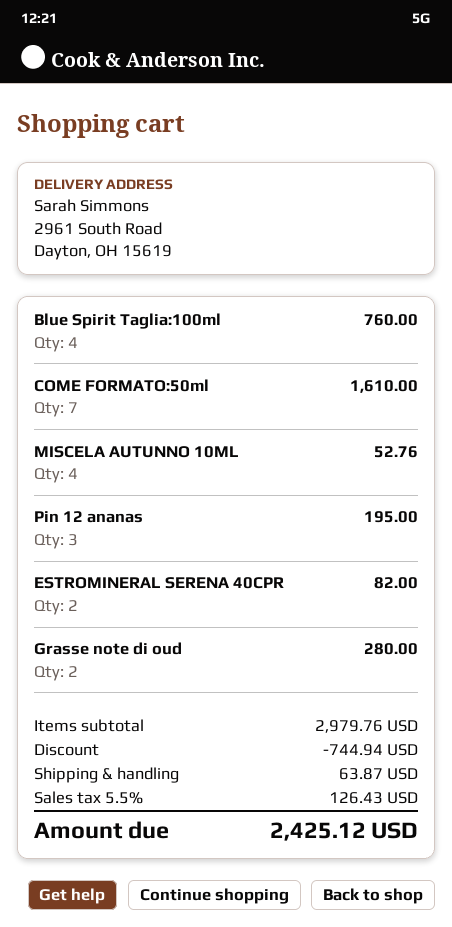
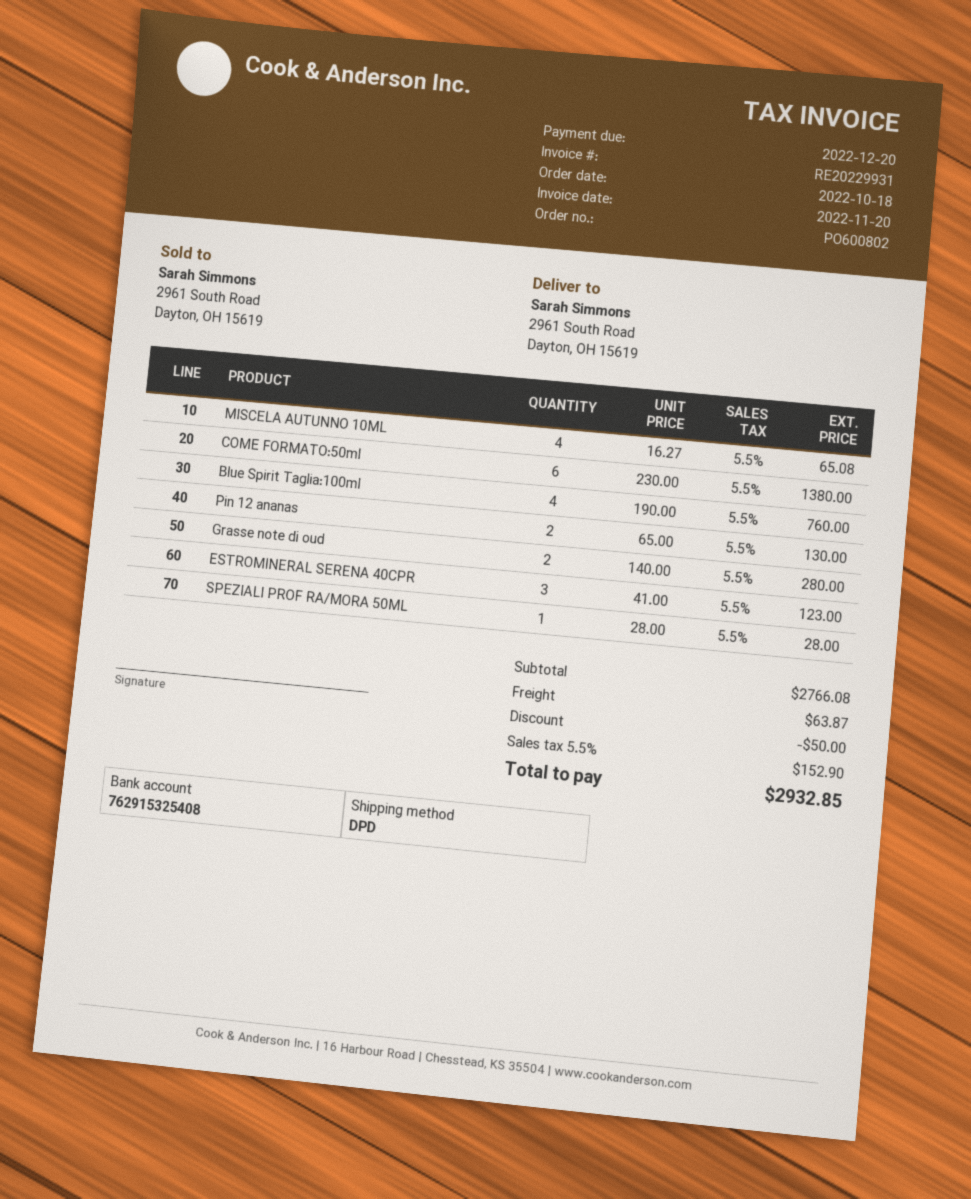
COME FORMATO:50ml: 7 for 1610.00 -> 6 for 1380.00
MISCELA AUTUNNO 10ML: 4 for 52.76 -> 4 for 65.08
Pin 12 ananas: 3 for 195.00 -> 2 for 130.00
ESTROMINERAL SERENA 40CPR: 2 for 82.00 -> 3 for 123.00
SPEZIALI PROF RA/MORA 50ML: none -> 1 for 28.00
subtotal: 2979.76 -> 2766.08
discount: 744.94 -> 50.00
tax: 5.5% = 126.43 -> 5.5% = 152.90
total: 2425.12 -> 2932.85

